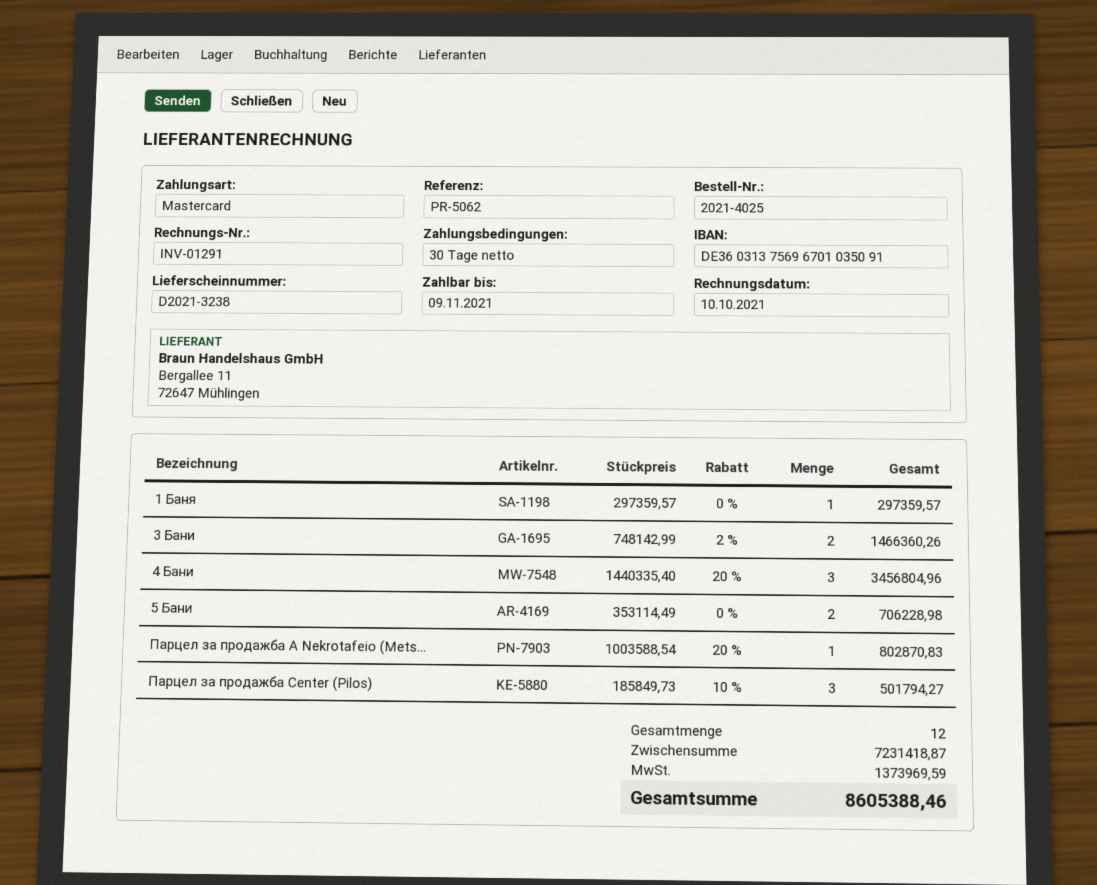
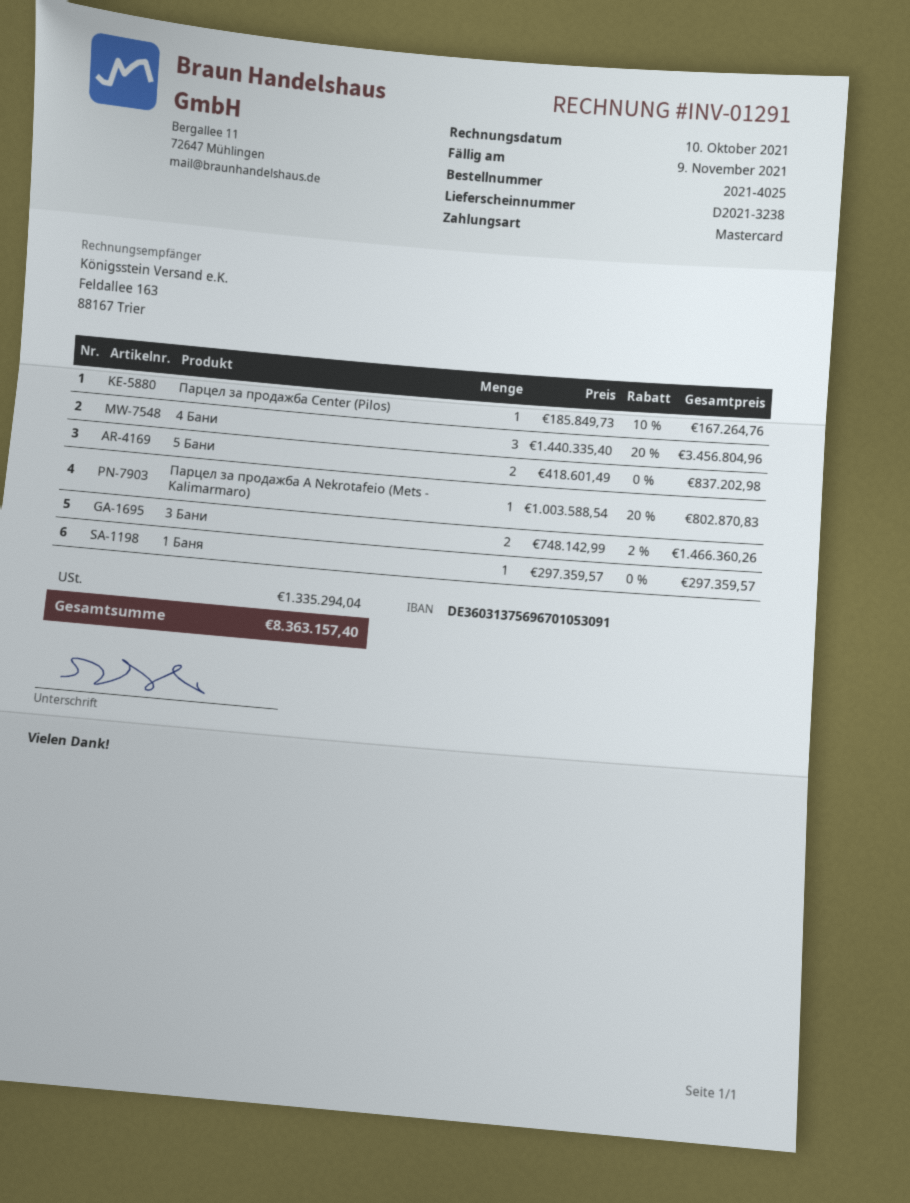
bank account: DE36031375696701035091 -> DE36031375696701053091
5 Бани: 2 x 353114.49 = 706228.98 -> 2 x 418601.49 = 837202.98
Парцел за продажба Center (Pilos): 3 x 185849.73 - 10% = 501794.27 -> 1 x 185849.73 - 10% = 167264.76
tax: 1373969.59 -> 1335294.04
total: 8605388.46 -> 8363157.40

